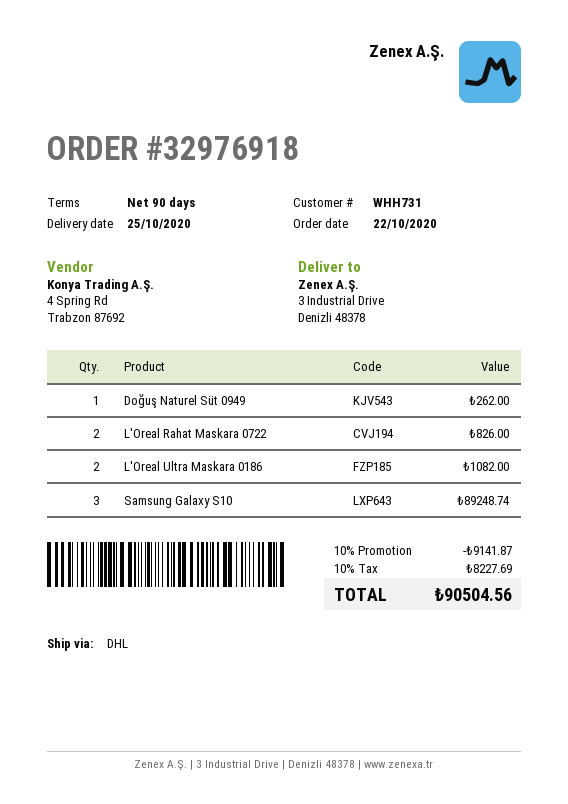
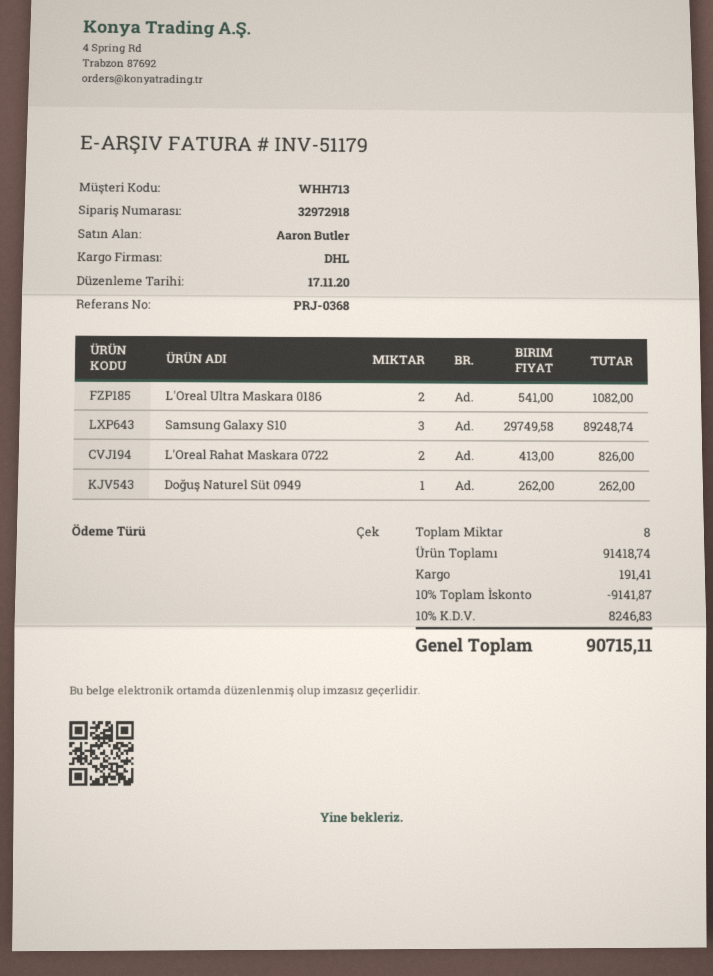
order number: 32976918 -> 32972918
customer number: WHH731 -> WHH713
shipping: none -> 191.41
tax: 10% = 8227.69 -> 10% = 8246.83
total: 90504.56 -> 90715.11

